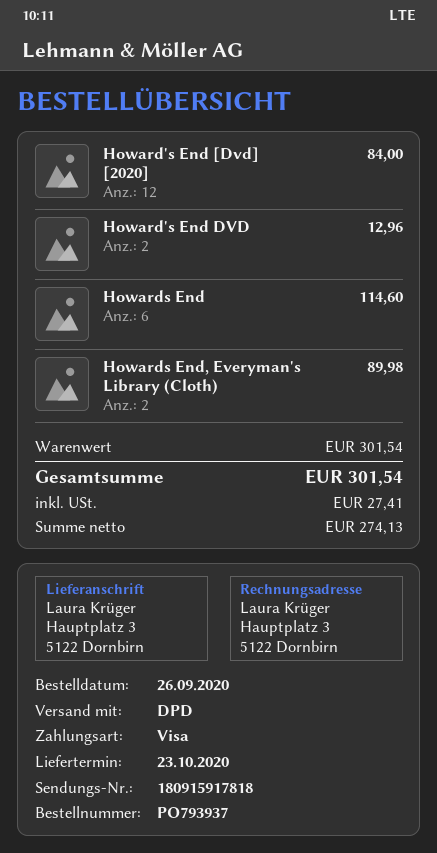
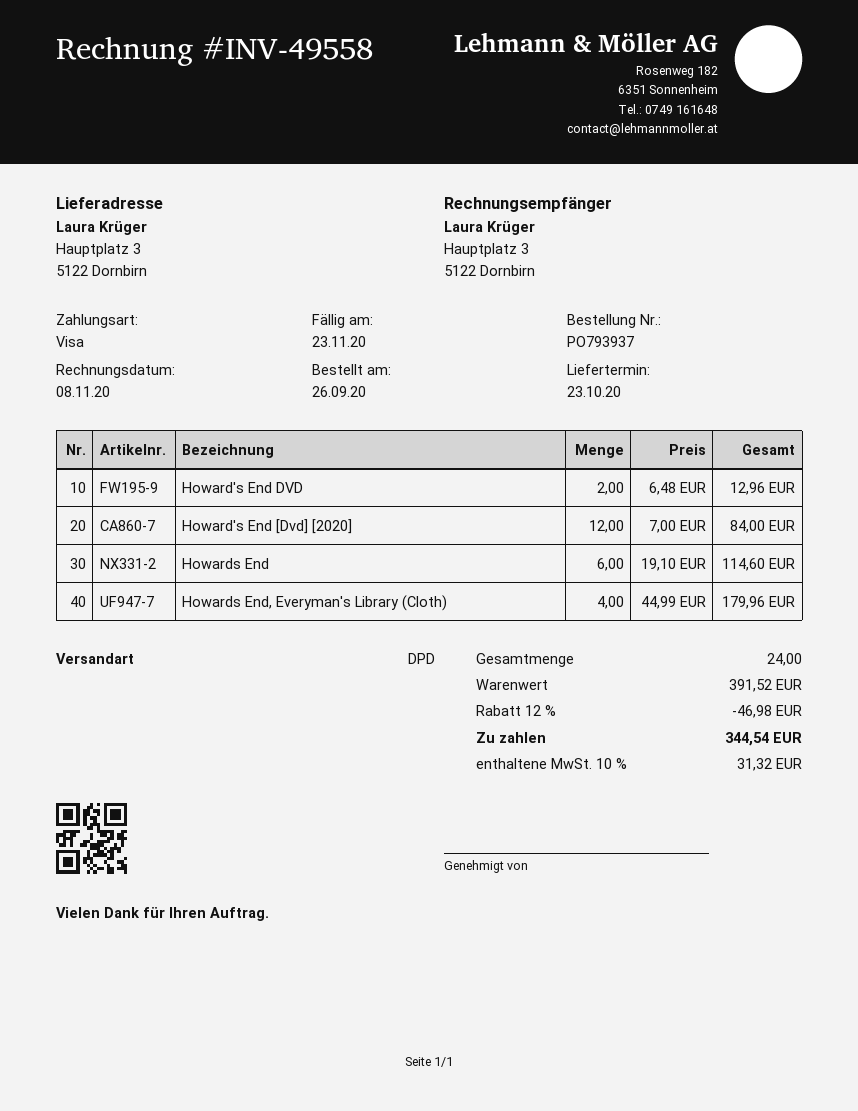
Howards End, Everyman's Library (Cloth): 2 for 89.98 -> 4 for 179.96
subtotal: 301.54 -> 391.52
discount: none -> 12% = 46.98
tax: 27.41 -> 31.32
total: 301.54 -> 344.54

